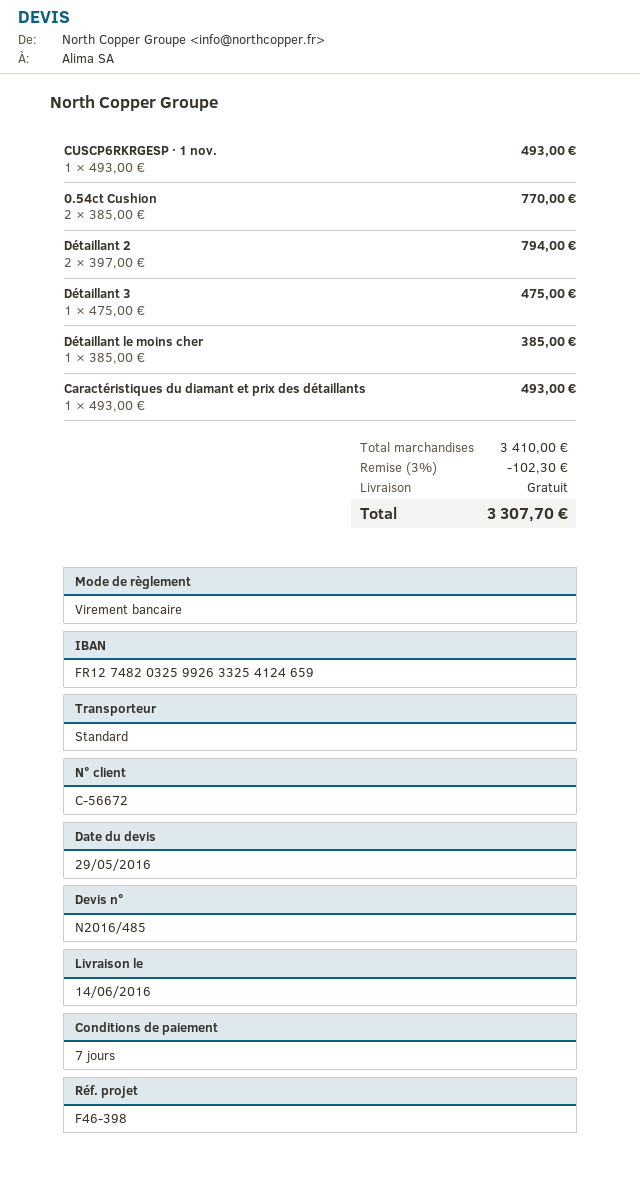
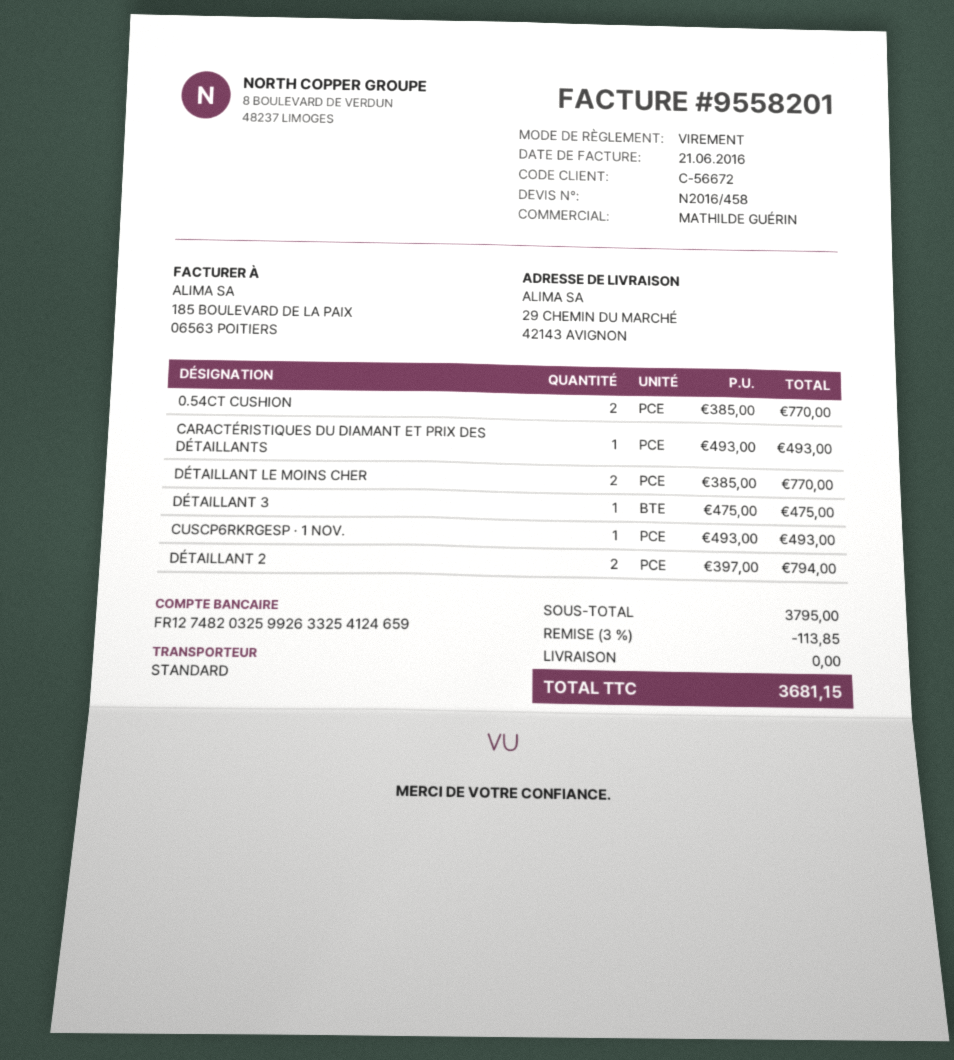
quote number: N2016/485 -> N2016/458
Détaillant le moins cher: 1 x 385.00 = 385.00 -> 2 x 385.00 = 770.00
subtotal: 3410.00 -> 3795.00
discount: 3% = 102.30 -> 3% = 113.85
total: 3307.70 -> 3681.15

